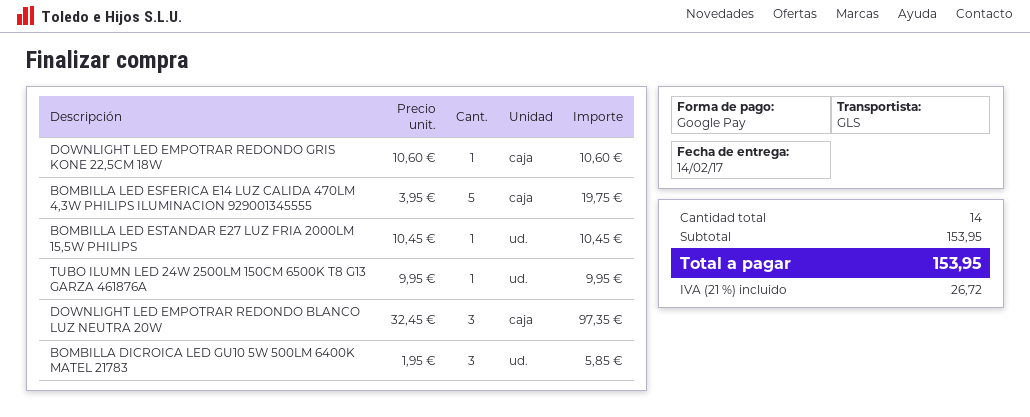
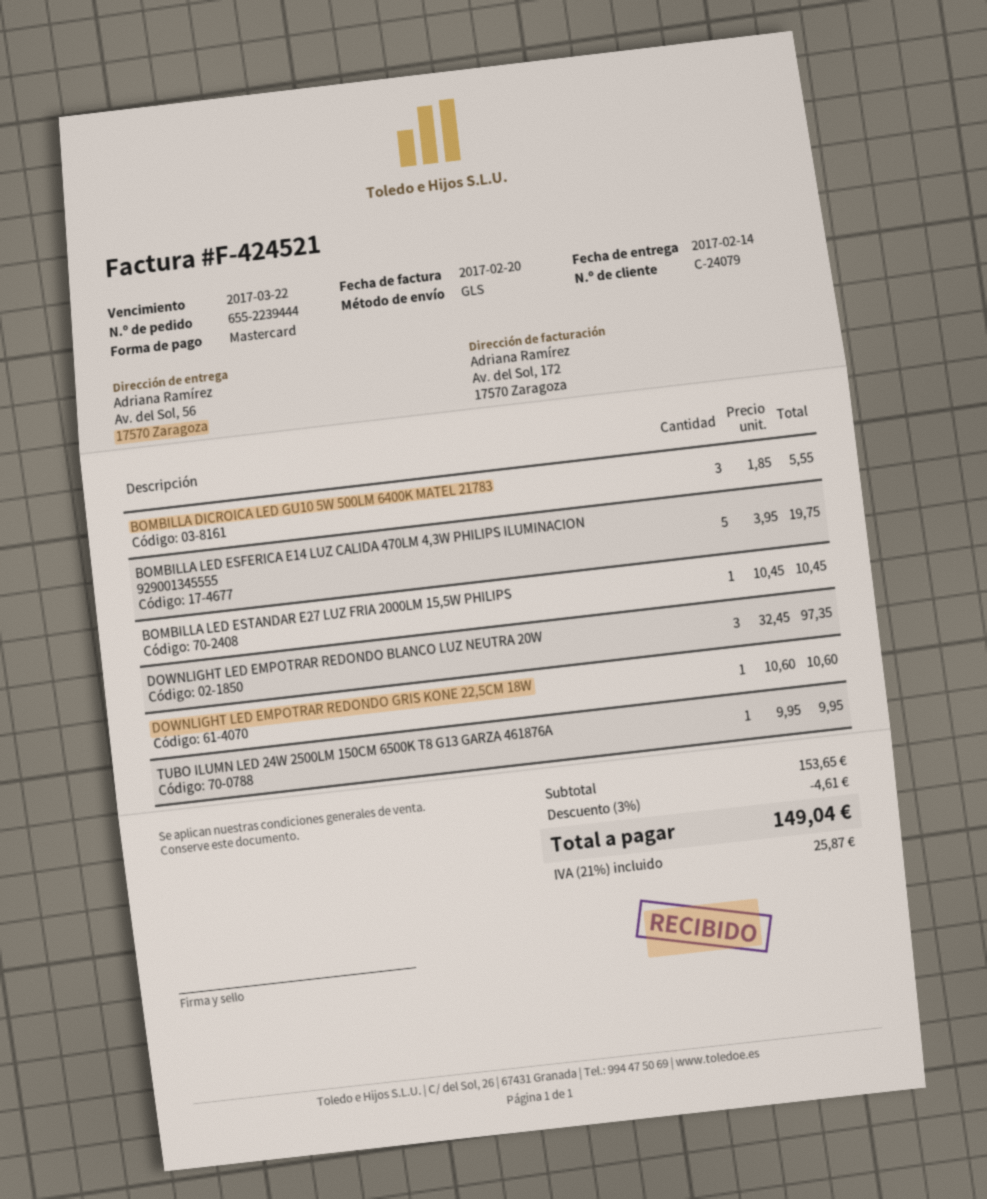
payment method: Google Pay -> Mastercard
BOMBILLA DICROICA LED GU10 5W 500LM 6400K MATEL 21783: 3 x 1.95 = 5.85 -> 3 x 1.85 = 5.55
subtotal: 153.95 -> 153.65
discount: none -> 3% = 4.61
tax: 21% = 26.72 -> 21% = 25.87
total: 153.95 -> 149.04

